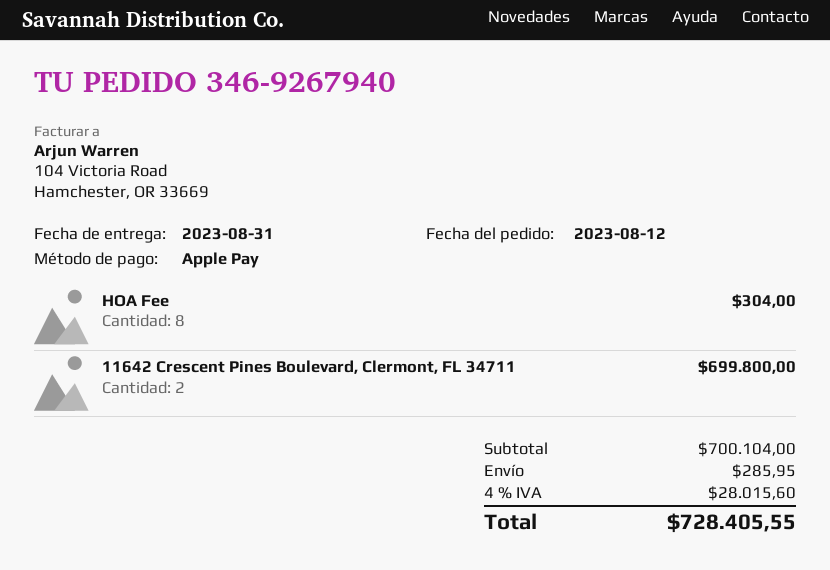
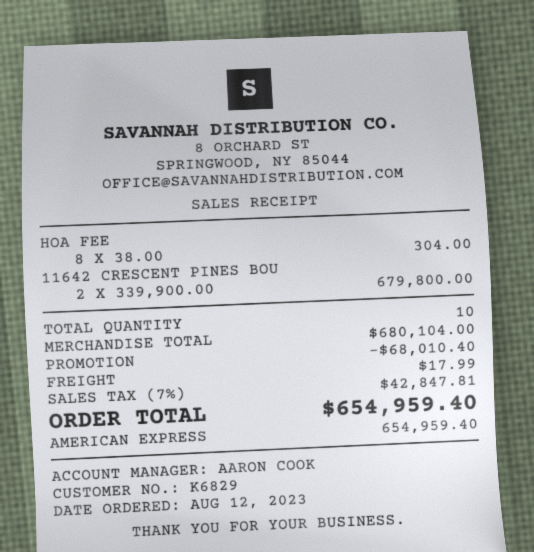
payment method: Apple Pay -> American Express
11642 Crescent Pines Boulevard, Clermont, FL 34711: 2 for 699800.00 -> 2 for 679800.00
subtotal: 700104.00 -> 680104.00
discount: none -> 68010.40
shipping: 285.95 -> 17.99
tax: 4% = 28015.60 -> 7% = 42847.81
total: 728405.55 -> 654959.40

